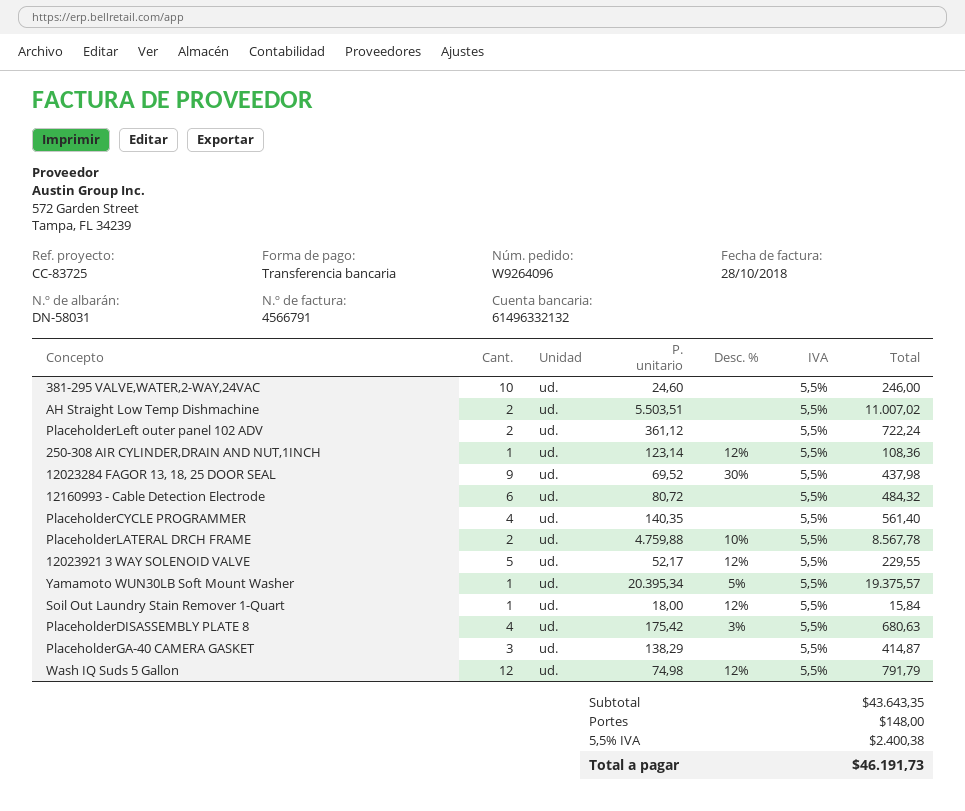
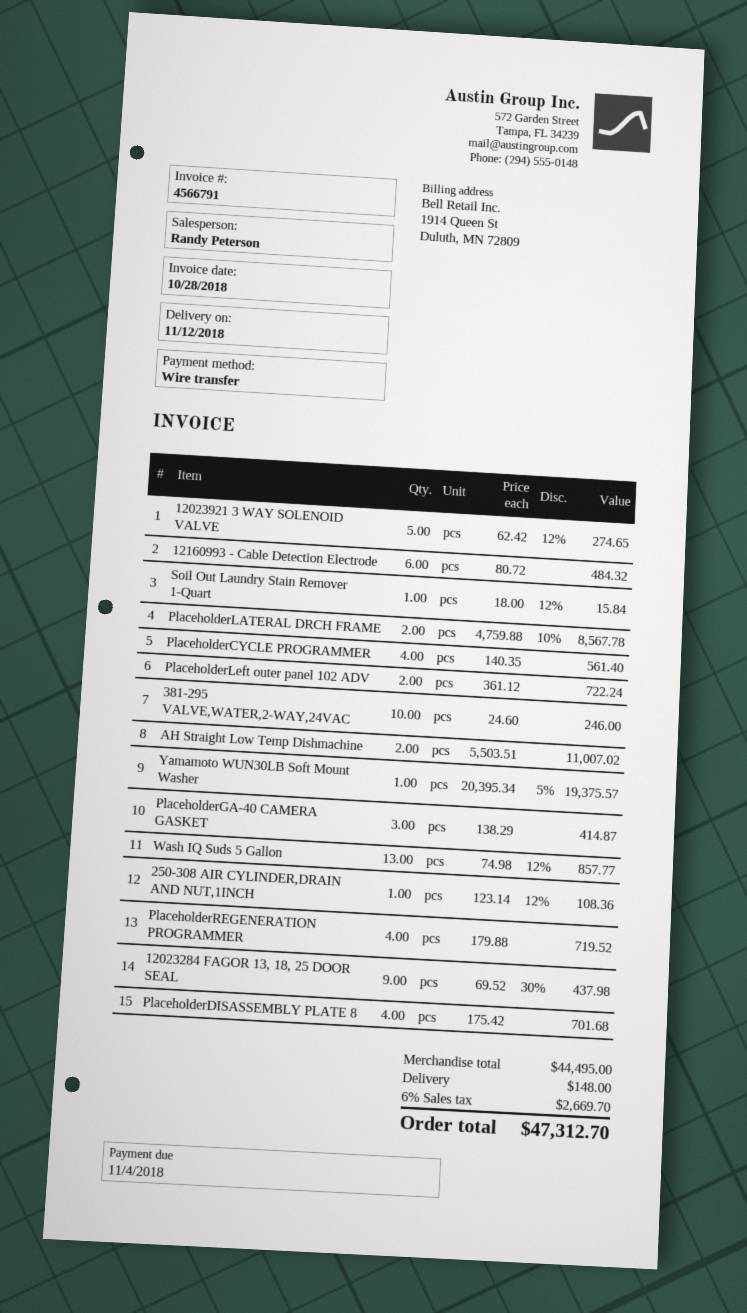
12023921 3 WAY SOLENOID VALVE: 5 x 52.17 - 12% = 229.55 -> 5 x 62.42 - 12% = 274.65
PlaceholderDISASSEMBLY PLATE 8: 4 x 175.42 - 3% = 680.63 -> 4 x 175.42 = 701.68
Wash IQ Suds 5 Gallon: 12 x 74.98 - 12% = 791.79 -> 13 x 74.98 - 12% = 857.77
PlaceholderREGENERATION PROGRAMMER: none -> 4 x 179.88 = 719.52
subtotal: 43643.35 -> 44495.00
tax: 5.5% = 2400.38 -> 6% = 2669.70
total: 46191.73 -> 47312.70

